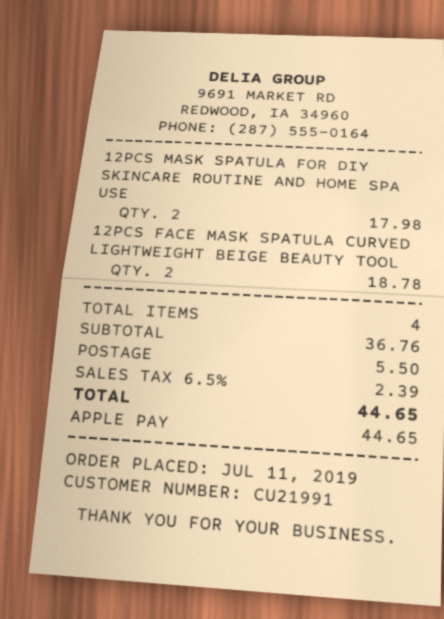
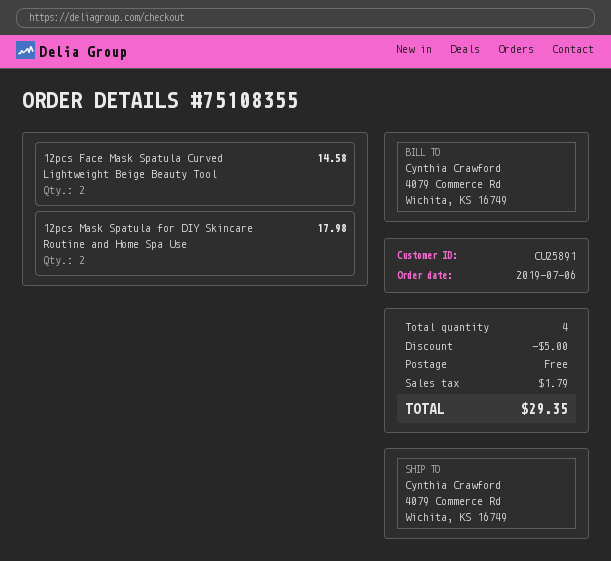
order date: 2019-07-11 -> 2019-07-06
customer number: CU21991 -> CU25891
12PCS FACE MASK SPATULA CURVED LIGHTWEIGHT BEIGE BEAUTY TOOL: 2 for 18.78 -> 2 for 14.58
discount: none -> 5.00
shipping: 5.50 -> 0.00
tax: 2.39 -> 1.79
total: 44.65 -> 29.35

